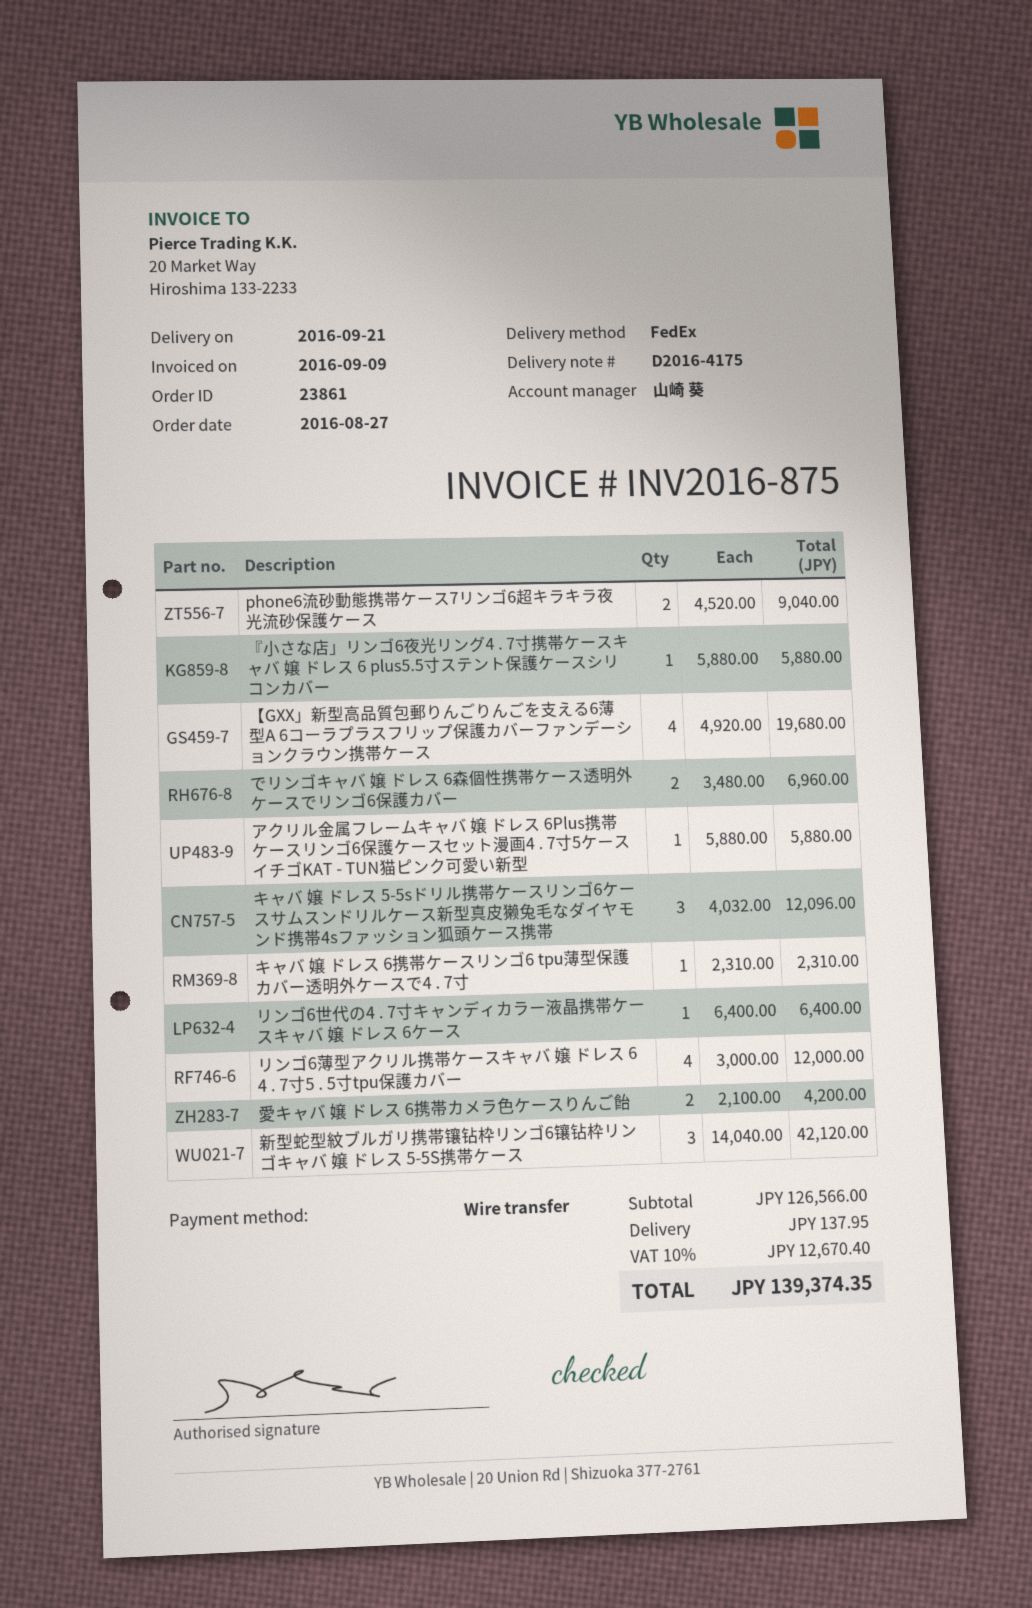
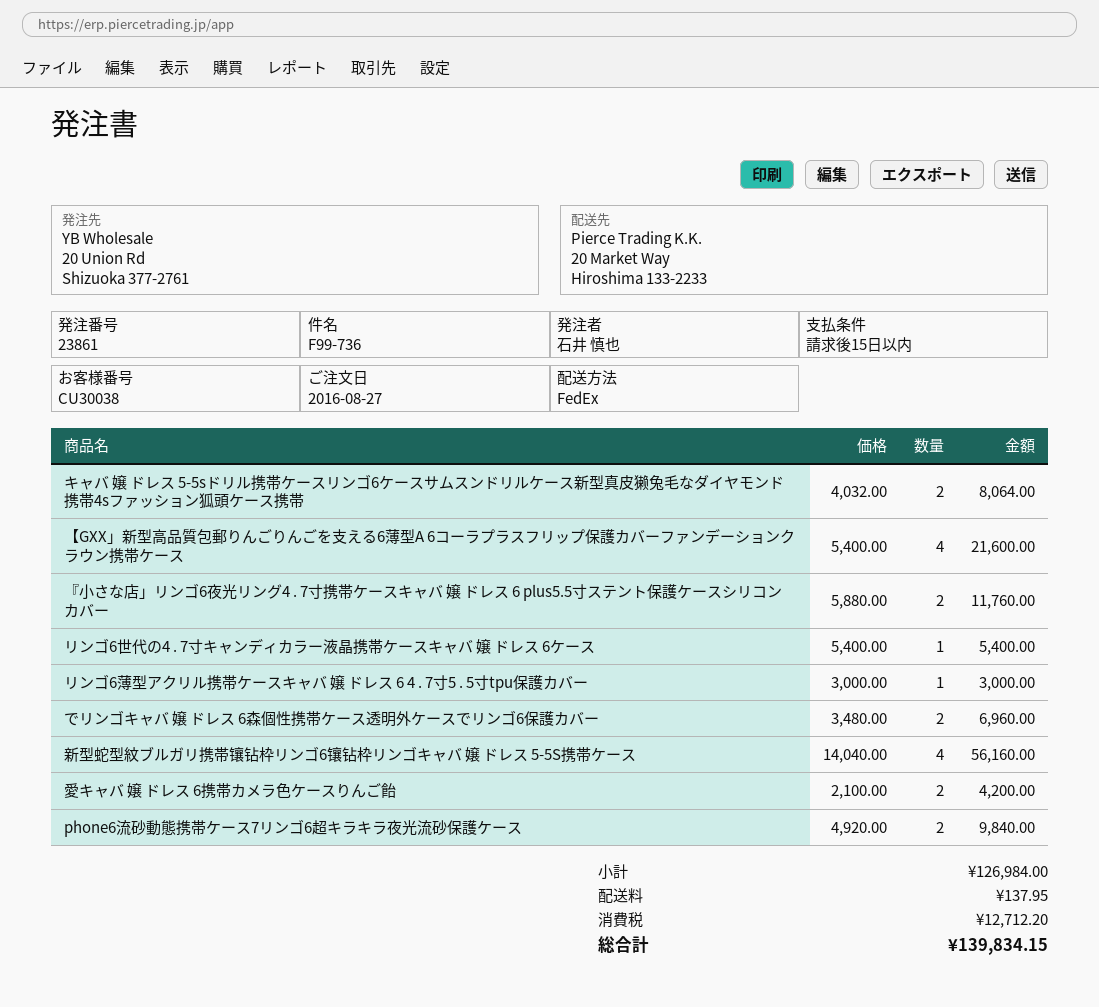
phone6流砂動態携帯ケース7リンゴ6超キラキラ夜光流砂保護ケース: 2 x 4520.00 = 9040.00 -> 2 x 4920.00 = 9840.00
『小さな店」リンゴ6夜光リング4 . 7寸携帯ケースキャバ 嬢 ドレス 6 plus5.5寸ステント保護ケースシリコンカバー: 1 x 5880.00 = 5880.00 -> 2 x 5880.00 = 11760.00
【GXX」新型高品質包郵りんごりんごを支える6薄型A 6コーラプラスフリップ保護カバーファンデーションクラウン携帯ケース: 4 x 4920.00 = 19680.00 -> 4 x 5400.00 = 21600.00
アクリル金属フレームキャバ 嬢 ドレス 6Plus携帯ケースリンゴ6保護ケースセット漫画4 . 7寸5ケースイチゴKAT - TUN猫ピンク可愛い新型: 1 x 5880.00 = 5880.00 -> none
キャバ 嬢 ドレス 5-5sドリル携帯ケースリンゴ6ケースサムスンドリルケース新型真皮獭兔毛なダイヤモンド携帯4sファッション狐頭ケース携帯: 3 x 4032.00 = 12096.00 -> 2 x 4032.00 = 8064.00
キャバ 嬢 ドレス 6携帯ケースリンゴ6 tpu薄型保護カバー透明外ケースで4 . 7寸: 1 x 2310.00 = 2310.00 -> none
リンゴ6世代の4 . 7寸キャンディカラー液晶携帯ケースキャバ 嬢 ドレス 6ケース: 1 x 6400.00 = 6400.00 -> 1 x 5400.00 = 5400.00
リンゴ6薄型アクリル携帯ケースキャバ 嬢 ドレス 6 4 . 7寸5 . 5寸tpu保護カバー: 4 x 3000.00 = 12000.00 -> 1 x 3000.00 = 3000.00
新型蛇型紋ブルガリ携帯镶钻枠リンゴ6镶钻枠リンゴキャバ 嬢 ドレス 5-5S携帯ケース: 3 x 14040.00 = 42120.00 -> 4 x 14040.00 = 56160.00
subtotal: 126566.00 -> 126984.00
tax: 12670.40 -> 12712.20
total: 139374.35 -> 139834.15

